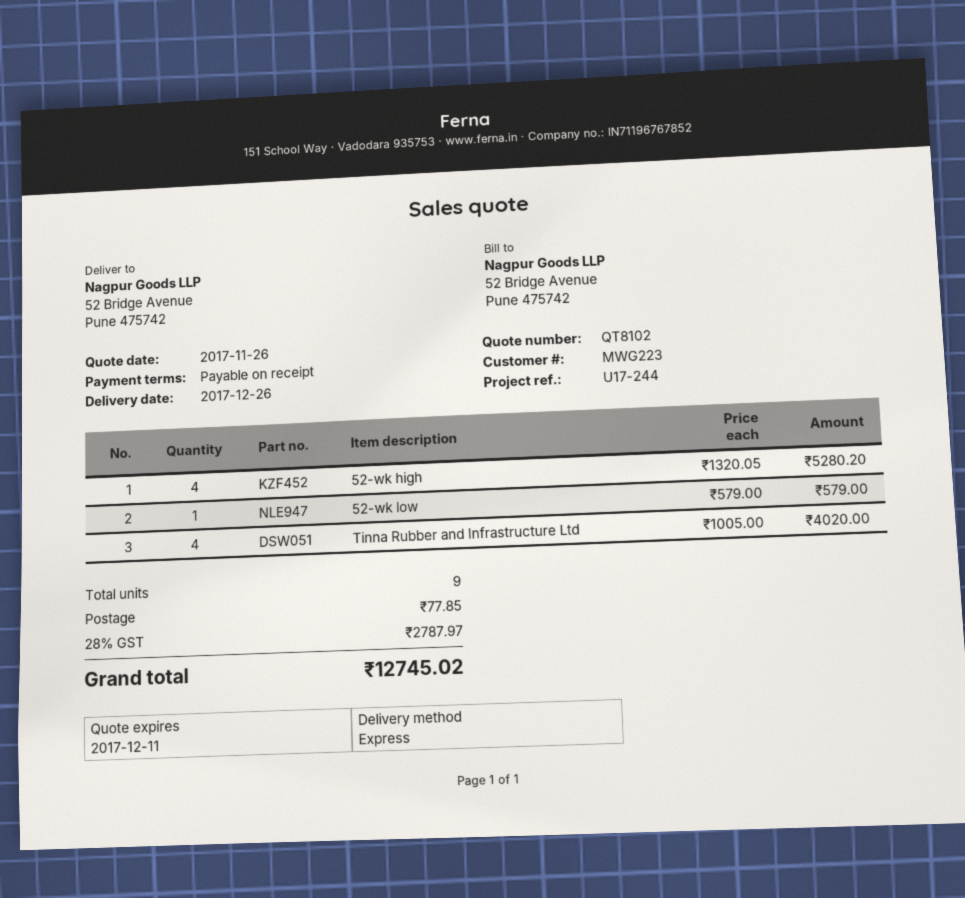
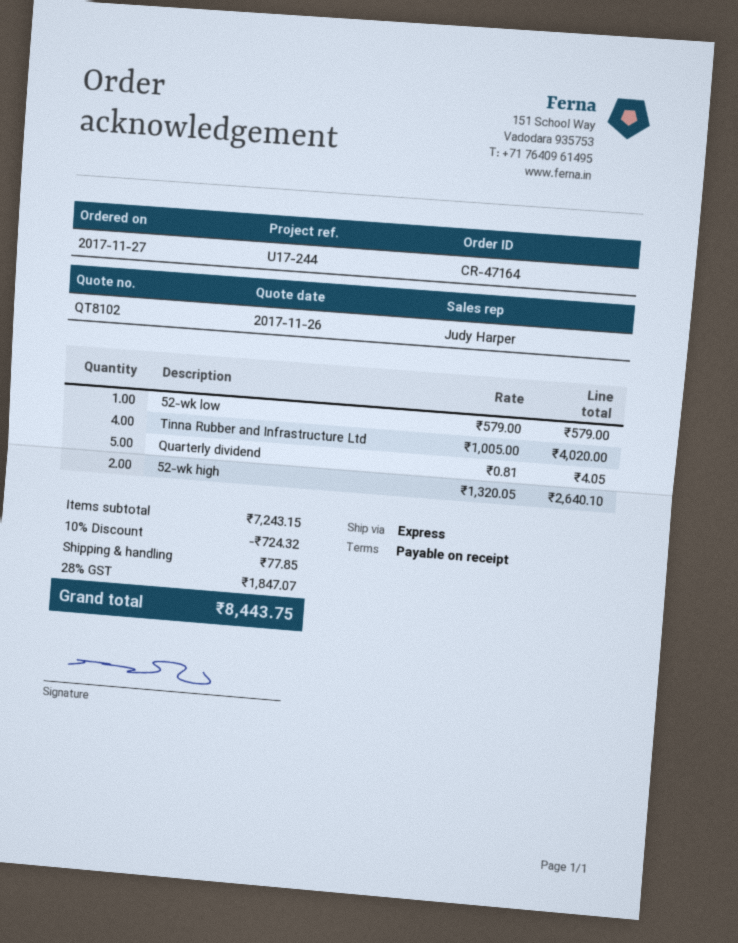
52-wk high: 4 x 1320.05 = 5280.20 -> 2 x 1320.05 = 2640.10
Quarterly dividend: none -> 5 x 0.81 = 4.05
discount: none -> 10% = 724.32
tax: 28% = 2787.97 -> 28% = 1847.07
total: 12745.02 -> 8443.75

